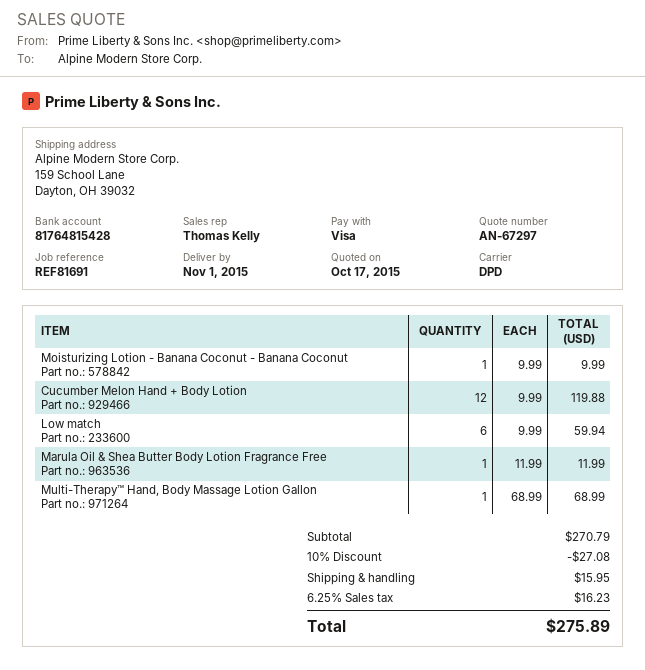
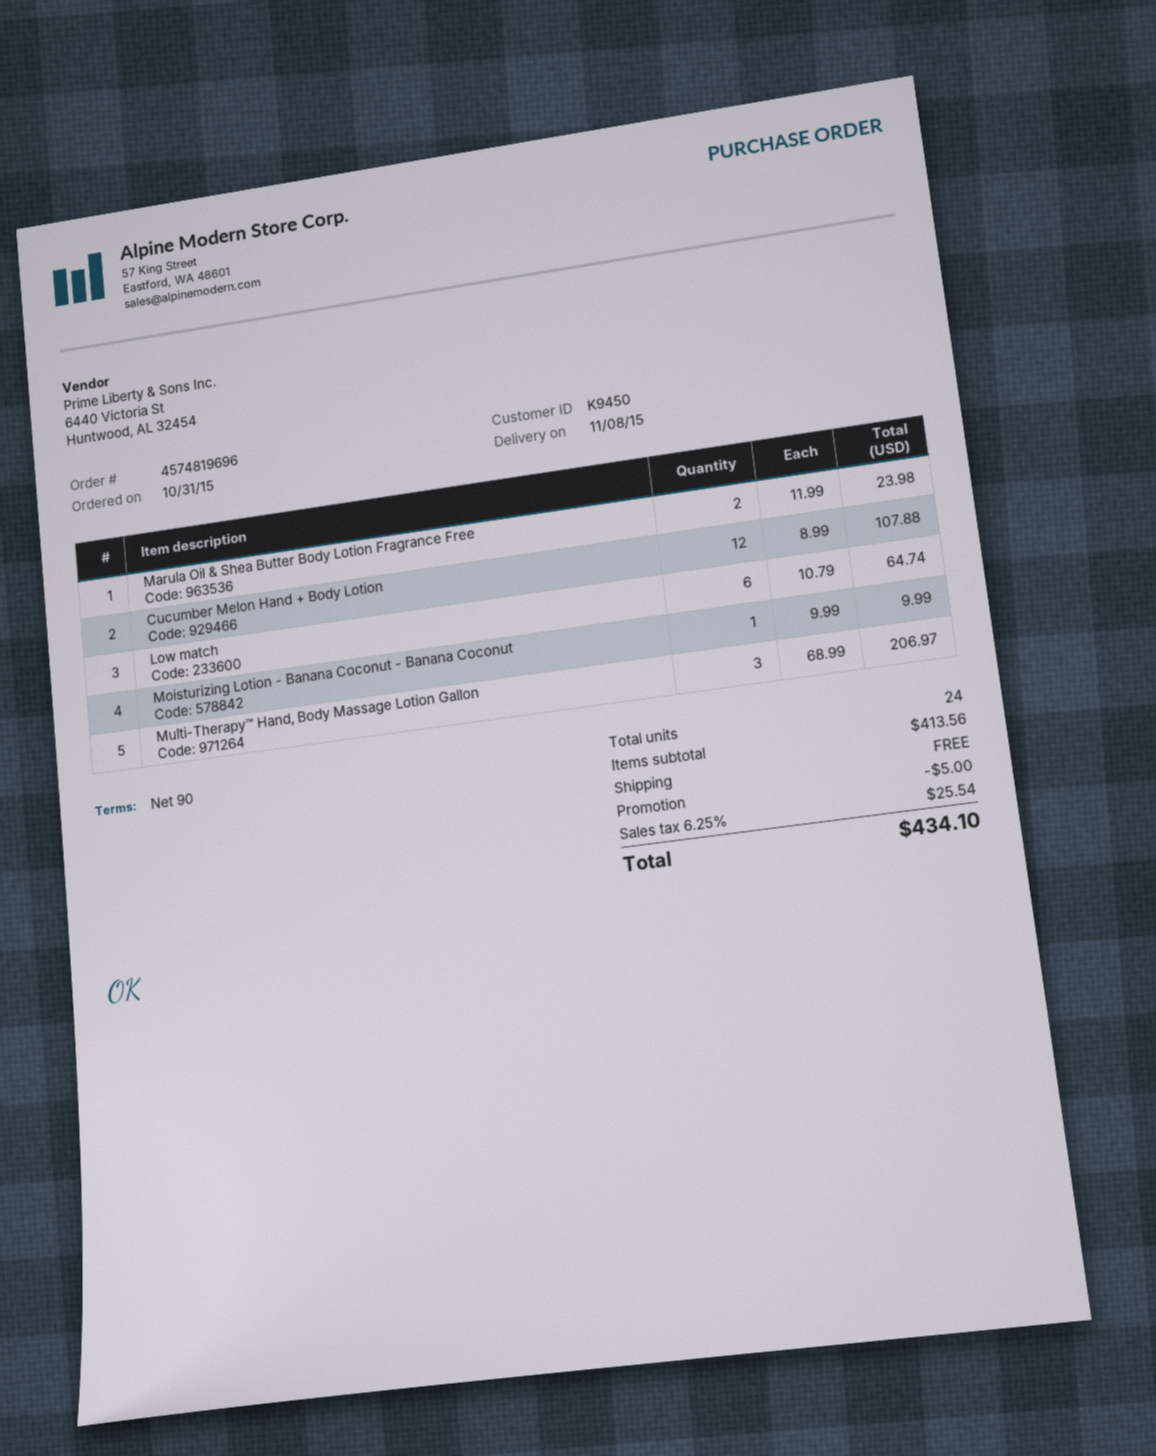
delivery date: 2015-11-01 -> 2015-11-08
Cucumber Melon Hand + Body Lotion: 12 x 9.99 = 119.88 -> 12 x 8.99 = 107.88
Low match: 6 x 9.99 = 59.94 -> 6 x 10.79 = 64.74
Marula Oil & Shea Butter Body Lotion Fragrance Free: 1 x 11.99 = 11.99 -> 2 x 11.99 = 23.98
Multi-Therapy™ Hand‚ Body Massage Lotion Gallon: 1 x 68.99 = 68.99 -> 3 x 68.99 = 206.97
subtotal: 270.79 -> 413.56
discount: 27.08 -> 5.00
shipping: 15.95 -> 0.00
tax: 6.25% = 16.23 -> 6.25% = 25.54
total: 275.89 -> 434.10

